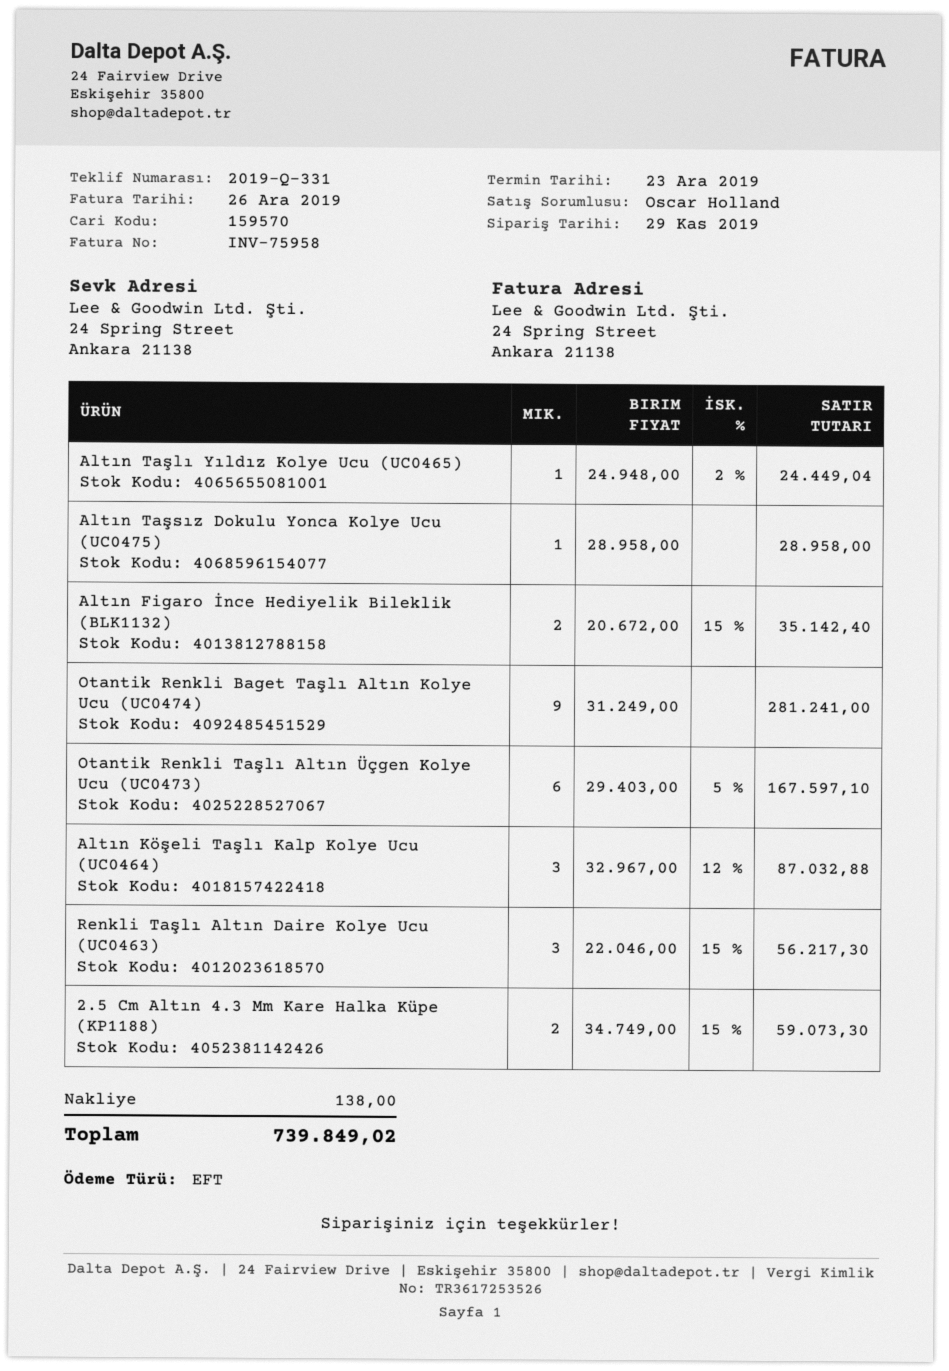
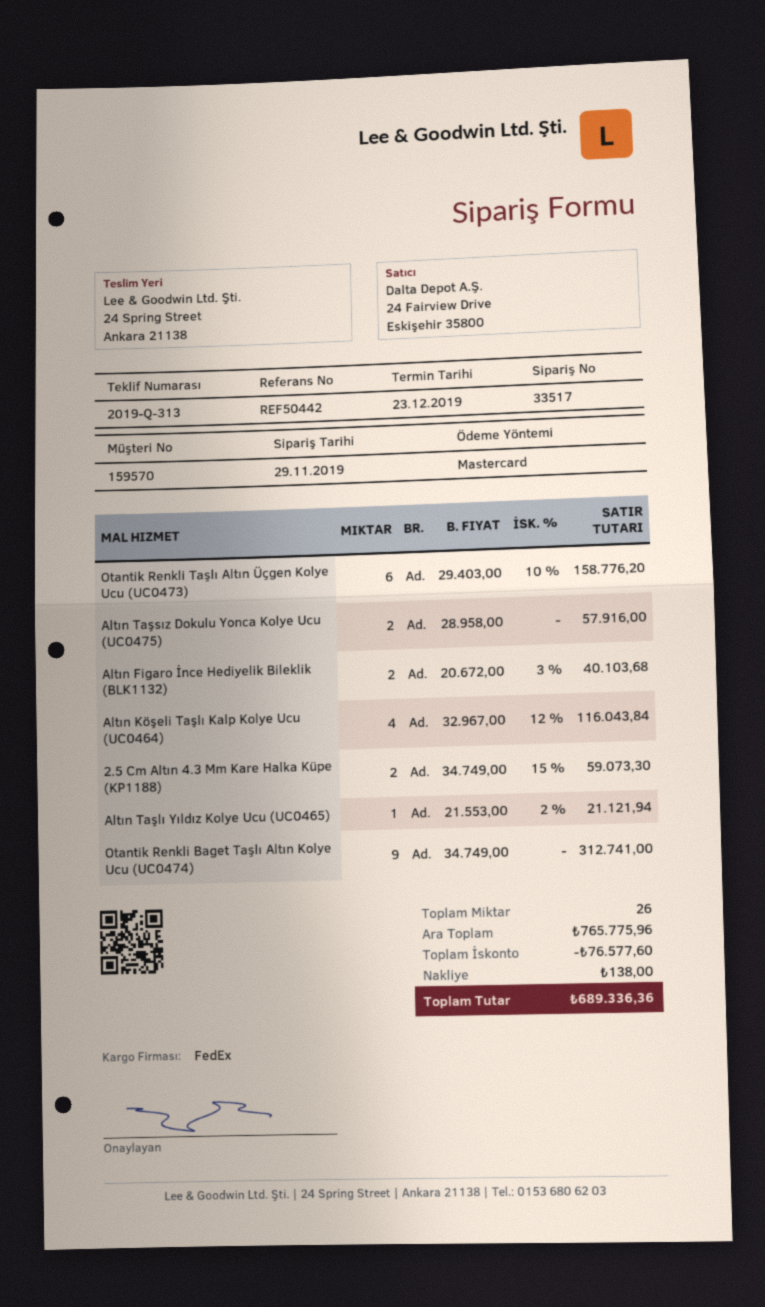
quote number: 2019-Q-331 -> 2019-Q-313
payment method: bank transfer -> Mastercard
Altın Taşlı Yıldız Kolye Ucu (UC0465): 1 x 24948.00 - 2% = 24449.04 -> 1 x 21553.00 - 2% = 21121.94
Altın Taşsız Dokulu Yonca Kolye Ucu (UC0475): 1 x 28958.00 = 28958.00 -> 2 x 28958.00 = 57916.00
Altın Figaro İnce Hediyelik Bileklik (BLK1132): 2 x 20672.00 - 15% = 35142.40 -> 2 x 20672.00 - 3% = 40103.68
Otantik Renkli Baget Taşlı Altın Kolye Ucu (UC0474): 9 x 31249.00 = 281241.00 -> 9 x 34749.00 = 312741.00
Otantik Renkli Taşlı Altın Üçgen Kolye Ucu (UC0473): 6 x 29403.00 - 5% = 167597.10 -> 6 x 29403.00 - 10% = 158776.20
Altın Köşeli Taşlı Kalp Kolye Ucu (UC0464): 3 x 32967.00 - 12% = 87032.88 -> 4 x 32967.00 - 12% = 116043.84
Renkli Taşlı Altın Daire Kolye Ucu (UC0463): 3 x 22046.00 - 15% = 56217.30 -> none
discount: none -> 76577.60
total: 739849.02 -> 689336.36

